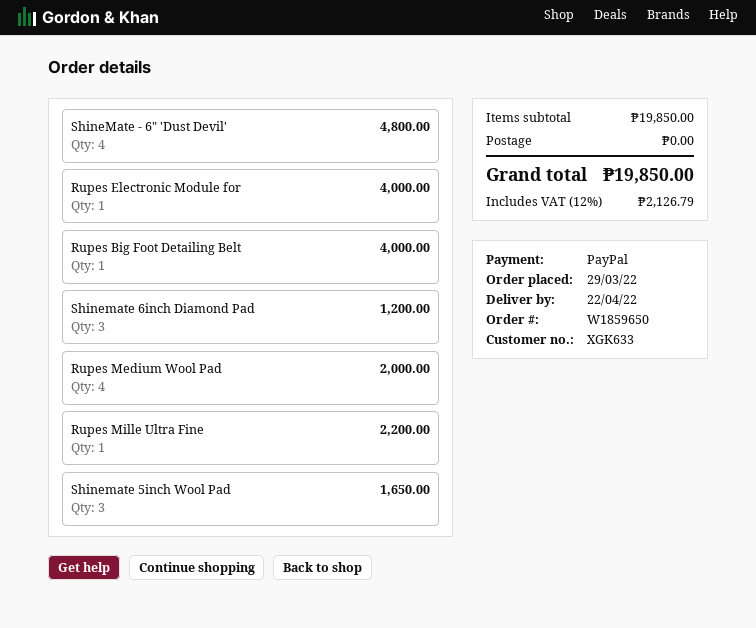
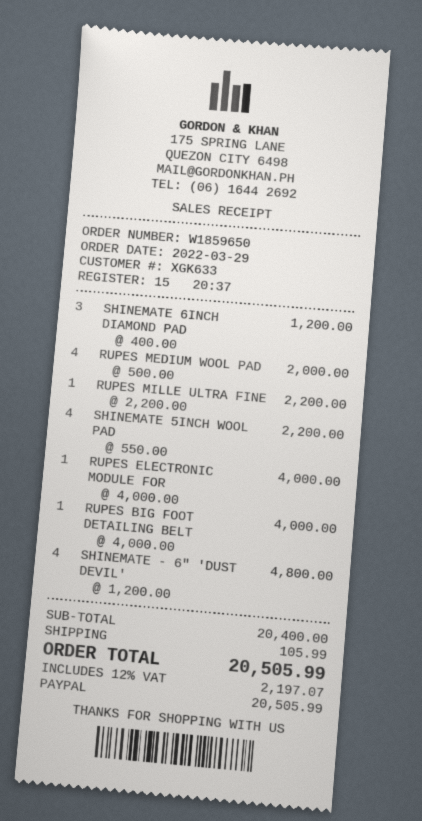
Shinemate 5inch Wool Pad: 3 for 1650.00 -> 4 for 2200.00
subtotal: 19850.00 -> 20400.00
shipping: 0.00 -> 105.99
tax: 12% = 2126.79 -> 12% = 2197.07
total: 19850.00 -> 20505.99

